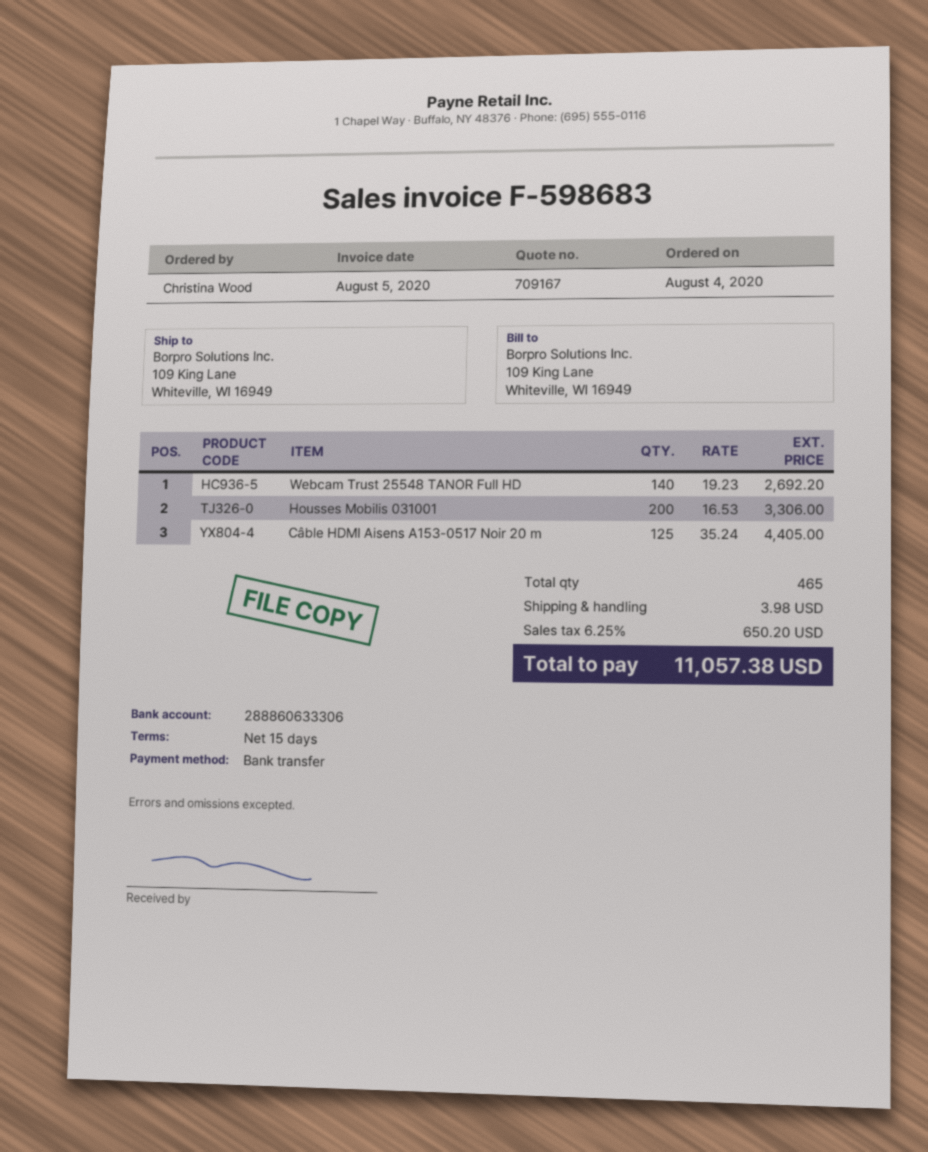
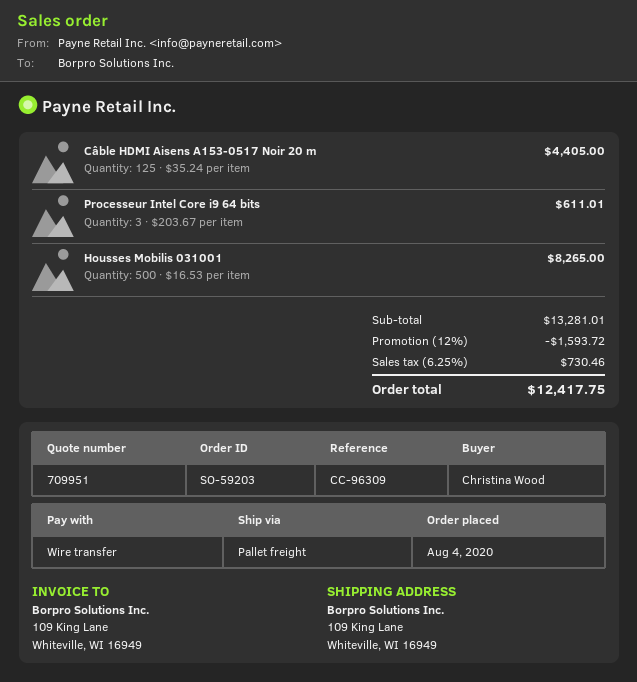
quote number: 709167 -> 709951
Webcam Trust 25548 TANOR Full HD: 140 x 19.23 = 2692.20 -> none
Housses Mobilis 031001: 200 x 16.53 = 3306.00 -> 500 x 16.53 = 8265.00
Processeur Intel Core i9 64 bits: none -> 3 x 203.67 = 611.01
discount: none -> 12% = 1593.72
shipping: 3.98 -> none
tax: 6.25% = 650.20 -> 6.25% = 730.46
total: 11057.38 -> 12417.75

